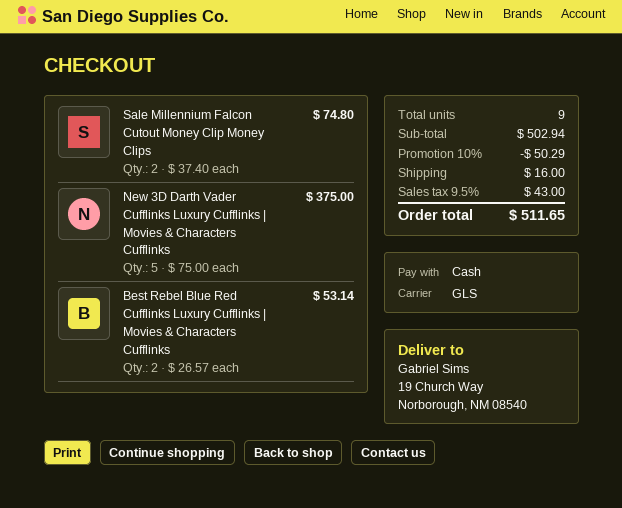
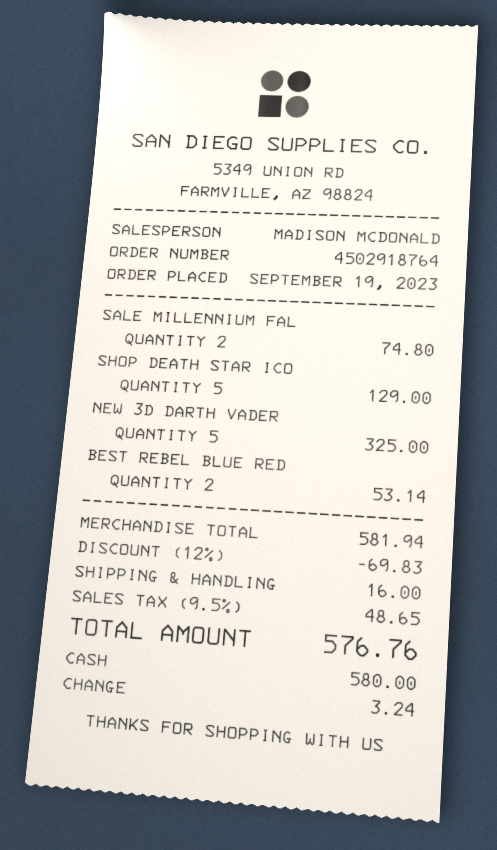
New 3D Darth Vader Cufflinks Luxury Cufflinks | Movies & Characters Cufflinks: 5 for 375.00 -> 5 for 325.00
SHOP DEATH STAR ICO: none -> 5 for 129.00
subtotal: 502.94 -> 581.94
discount: 10% = 50.29 -> 12% = 69.83
tax: 9.5% = 43.00 -> 9.5% = 48.65
total: 511.65 -> 576.76

